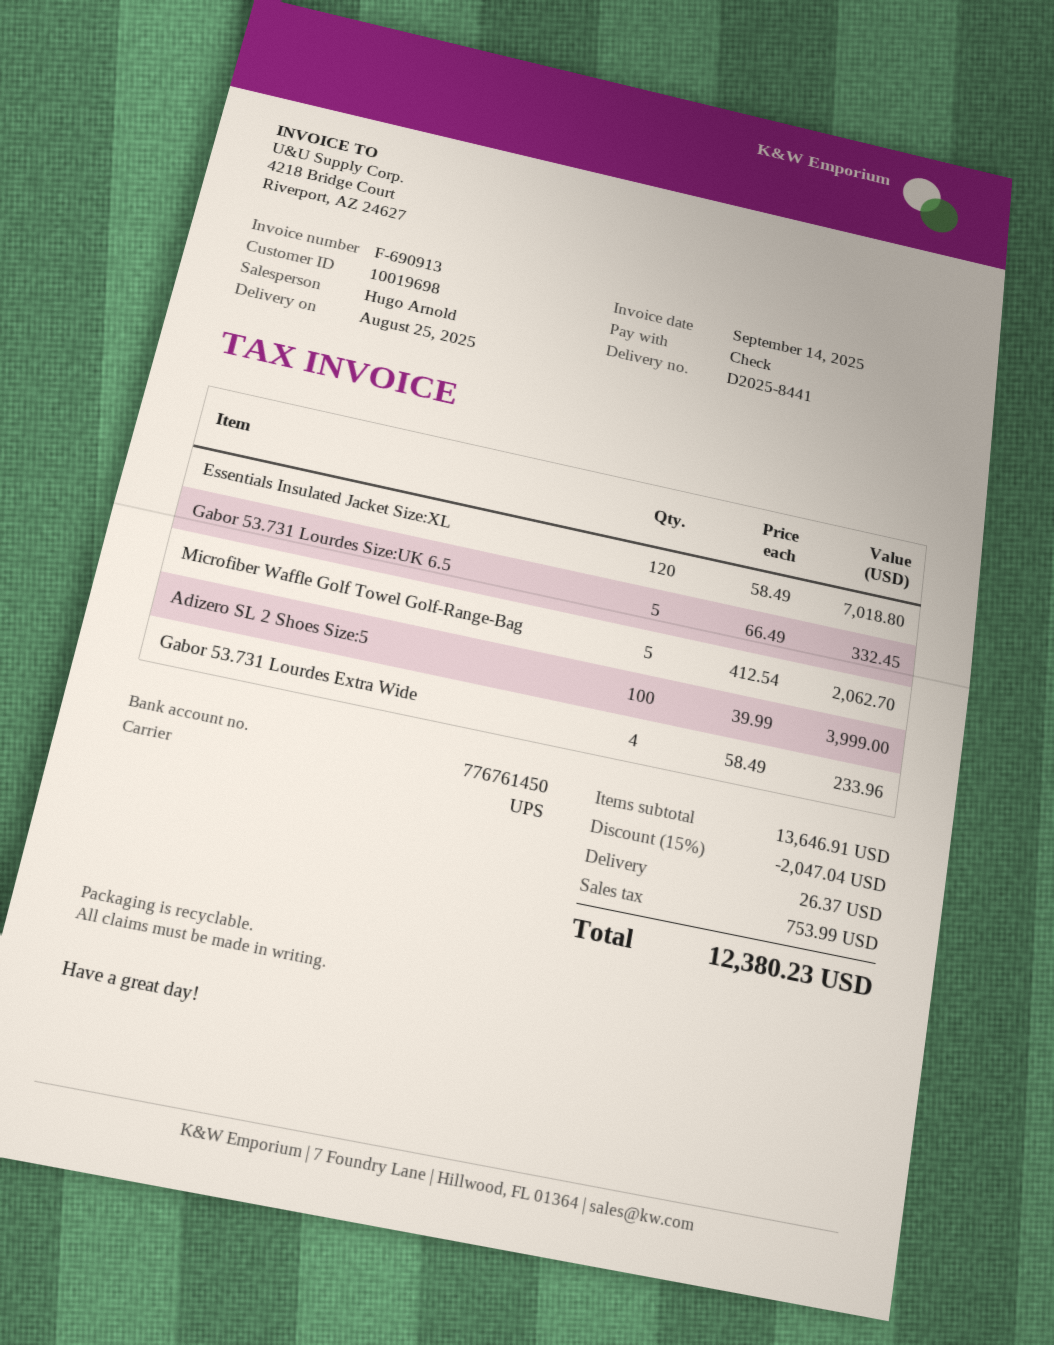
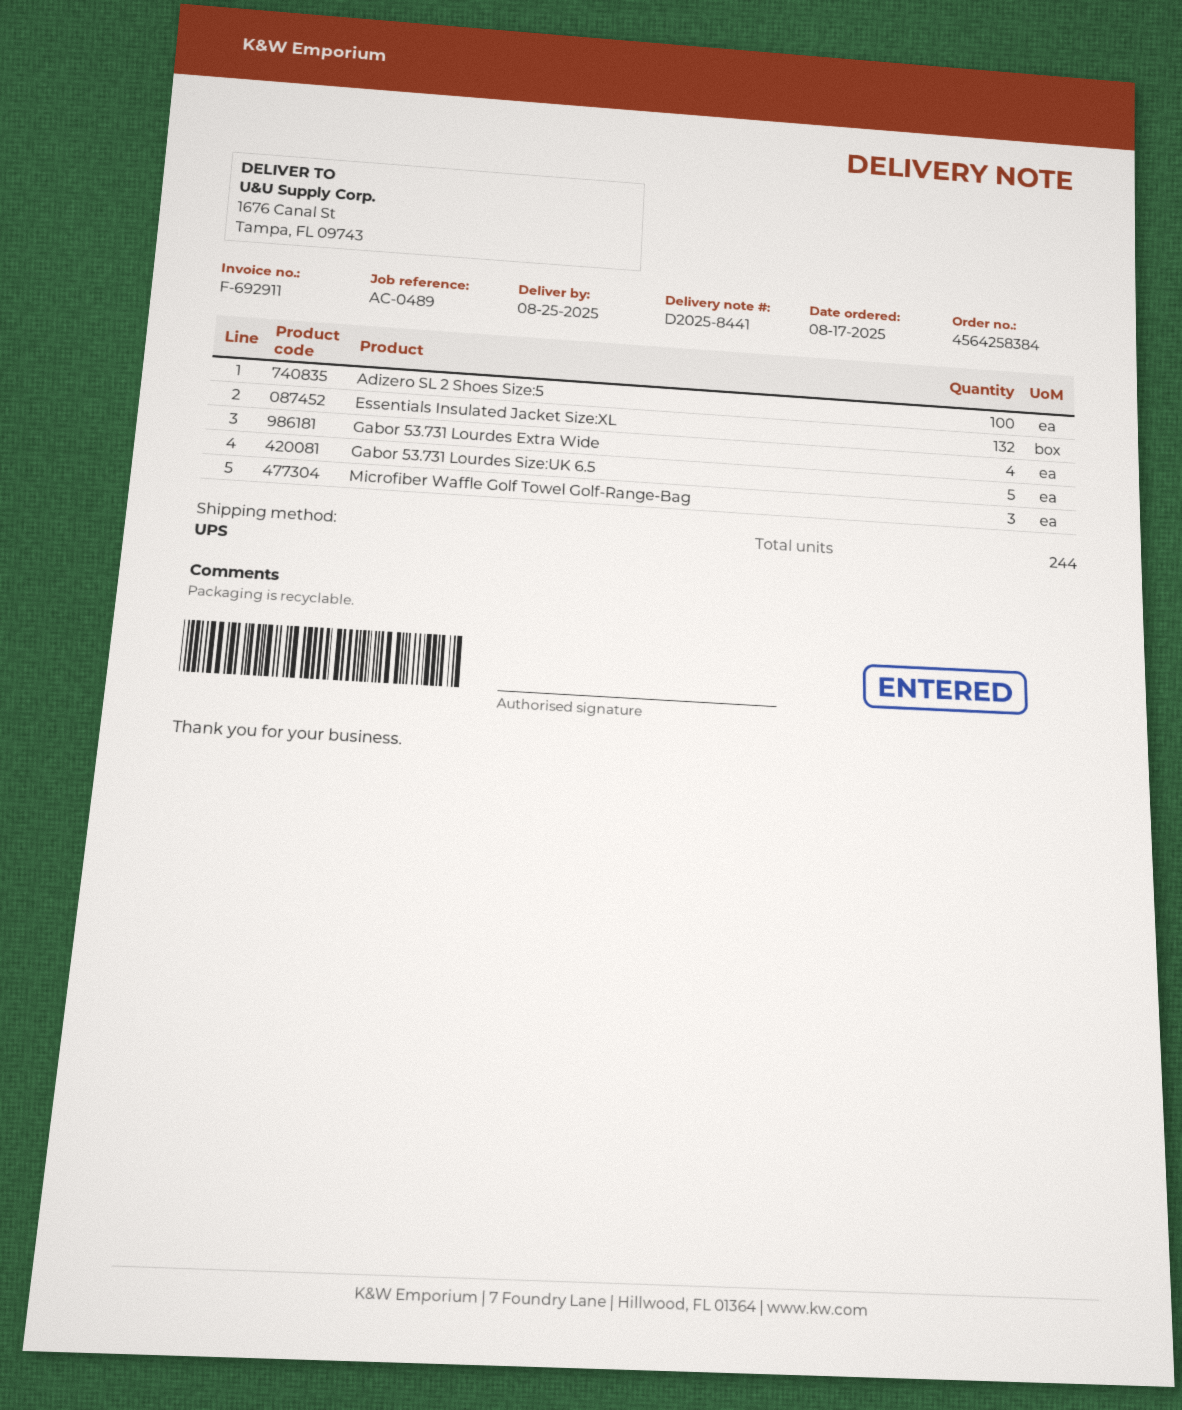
invoice number: F-690913 -> F-692911
Essentials Insulated Jacket Size:XL: 120 -> 132
Microfiber Waffle Golf Towel Golf-Range-Bag: 5 -> 3

